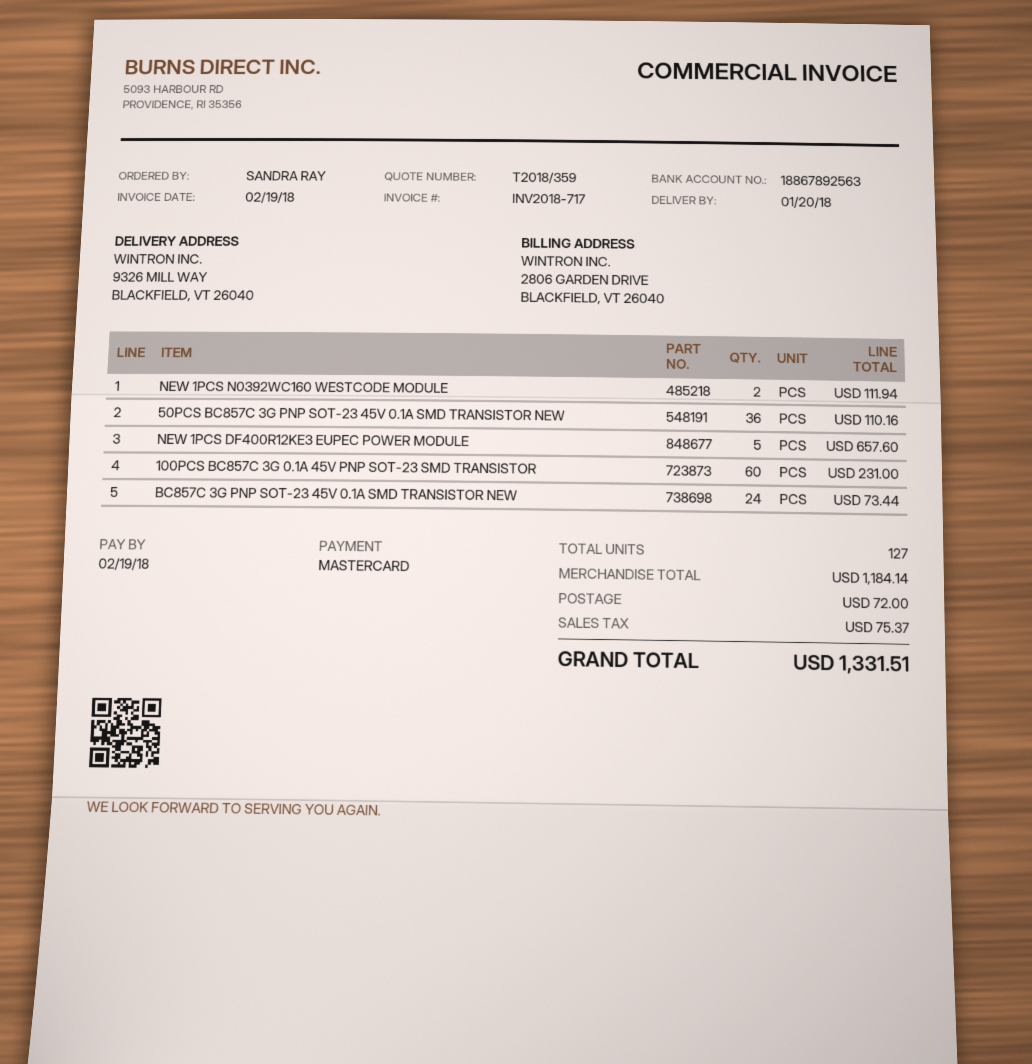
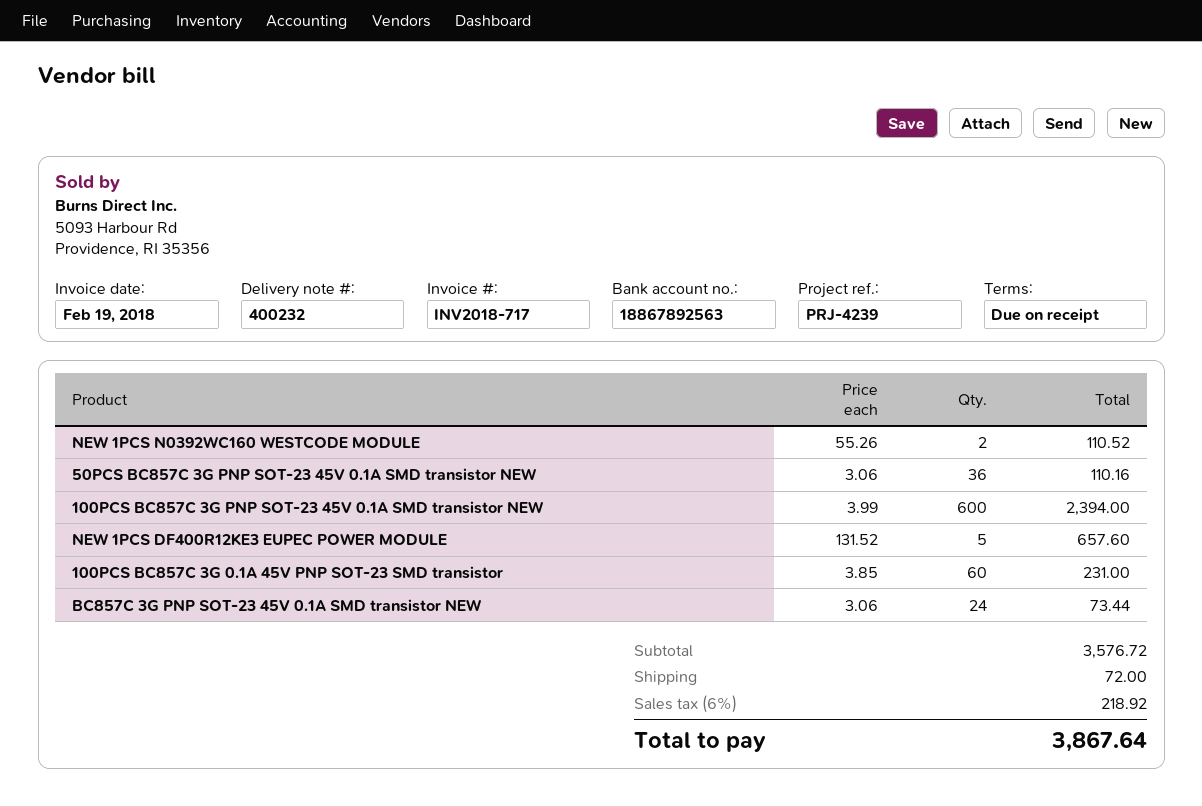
NEW 1PCS N0392WC160 WESTCODE MODULE: 2 for 111.94 -> 2 for 110.52
100PCS BC857C 3G PNP SOT-23 45V 0.1A SMD transistor NEW: none -> 600 for 2394.00
subtotal: 1184.14 -> 3576.72
tax: 75.37 -> 218.92
total: 1331.51 -> 3867.64

